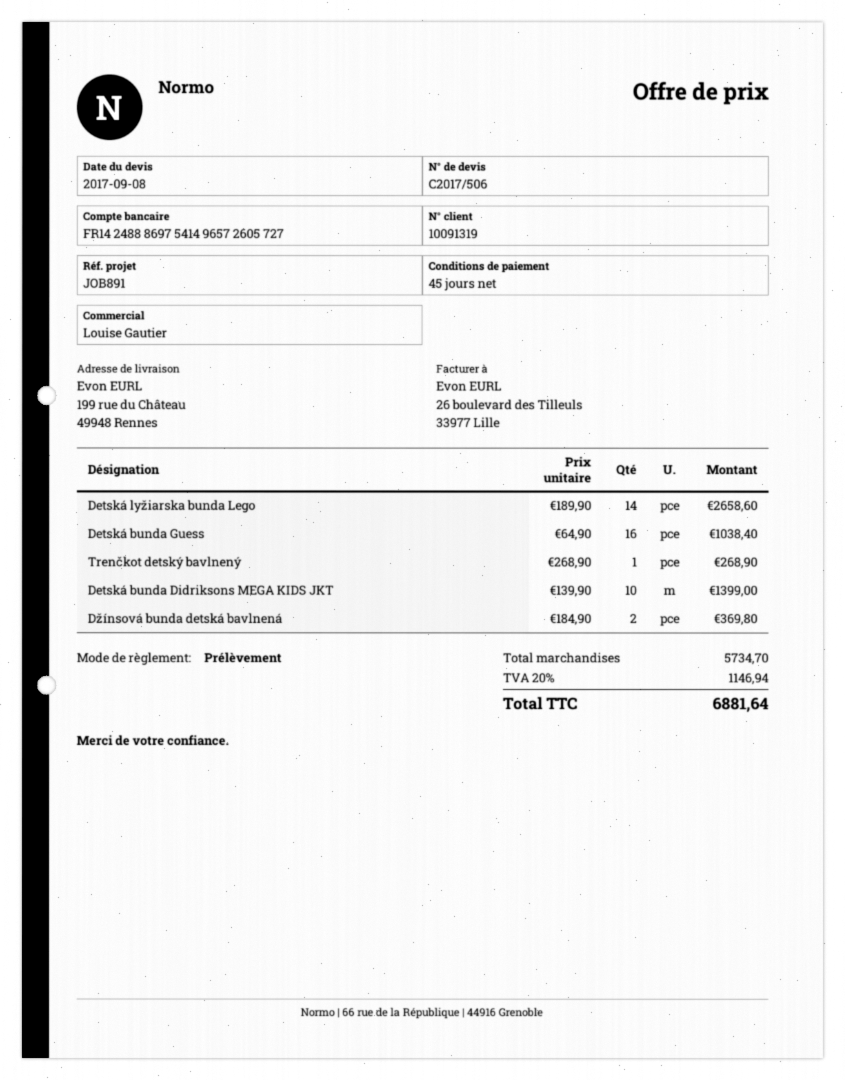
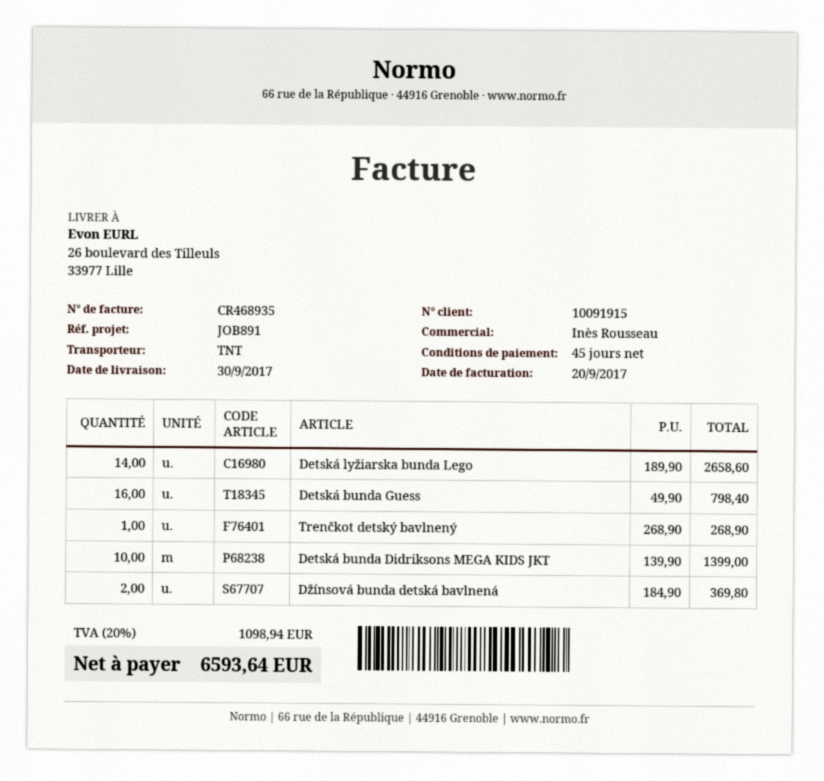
customer number: 10091319 -> 10091915
sales rep: Louise Gautier -> Inès Rousseau
ship to: 199 rue du Château, 49948 Rennes -> 26 boulevard des Tilleuls, 33977 Lille
Detská bunda Guess: 16 x 64.90 = 1038.40 -> 16 x 49.90 = 798.40
tax: 20% = 1146.94 -> 20% = 1098.94
total: 6881.64 -> 6593.64

